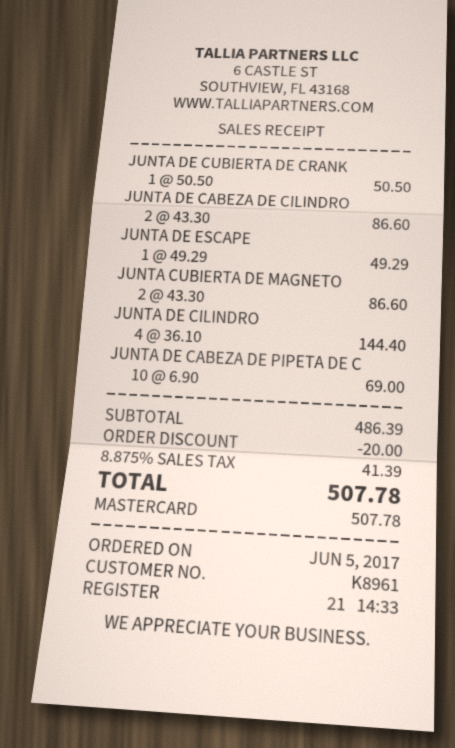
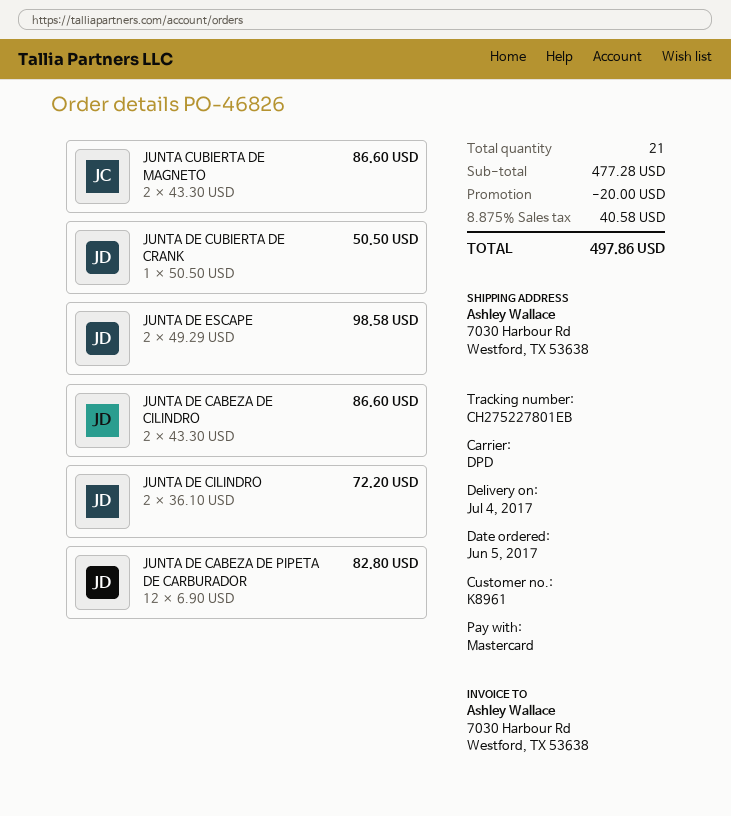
JUNTA DE ESCAPE: 1 x 49.29 = 49.29 -> 2 x 49.29 = 98.58
JUNTA DE CILINDRO: 4 x 36.10 = 144.40 -> 2 x 36.10 = 72.20
JUNTA DE CABEZA DE PIPETA DE C: 10 x 6.90 = 69.00 -> 12 x 6.90 = 82.80
subtotal: 486.39 -> 477.28
tax: 8.875% = 41.39 -> 8.875% = 40.58
total: 507.78 -> 497.86

